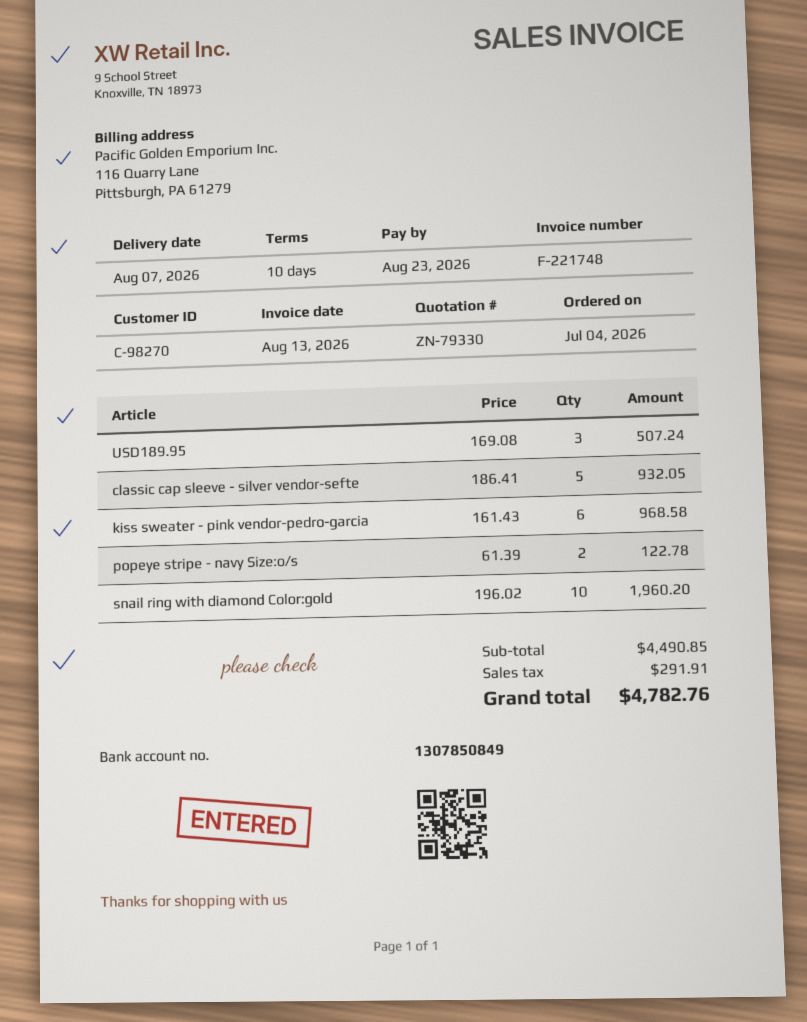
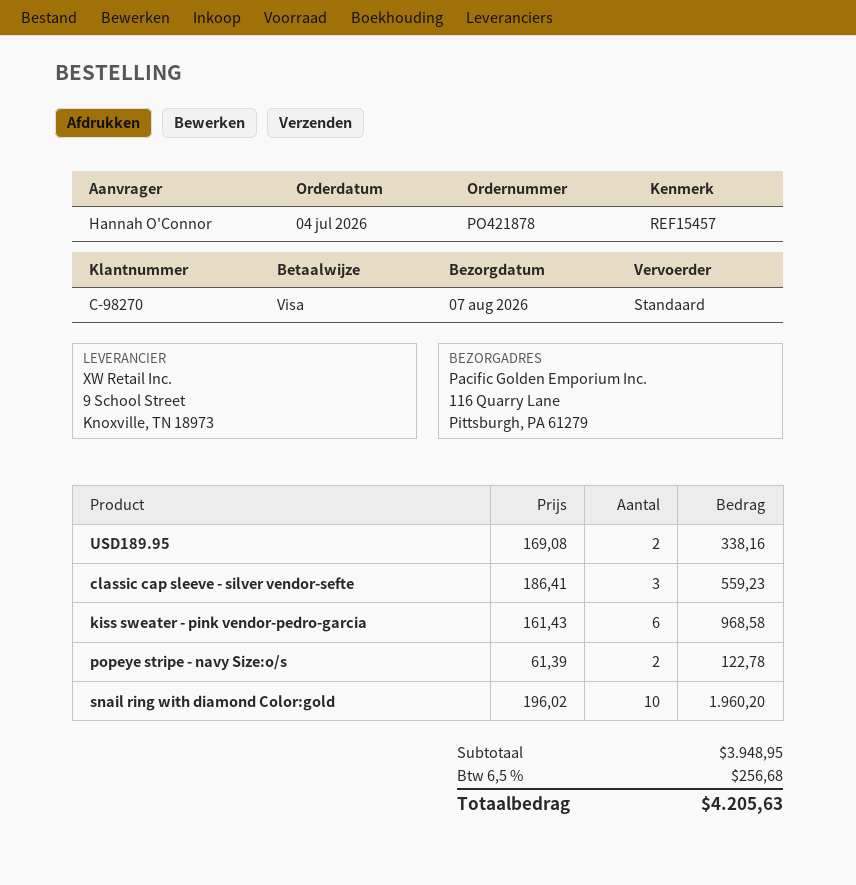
USD189.95: 3 x 169.08 = 507.24 -> 2 x 169.08 = 338.16
classic cap sleeve - silver vendor-sefte: 5 x 186.41 = 932.05 -> 3 x 186.41 = 559.23
subtotal: 4490.85 -> 3948.95
tax: 291.91 -> 256.68
total: 4782.76 -> 4205.63

